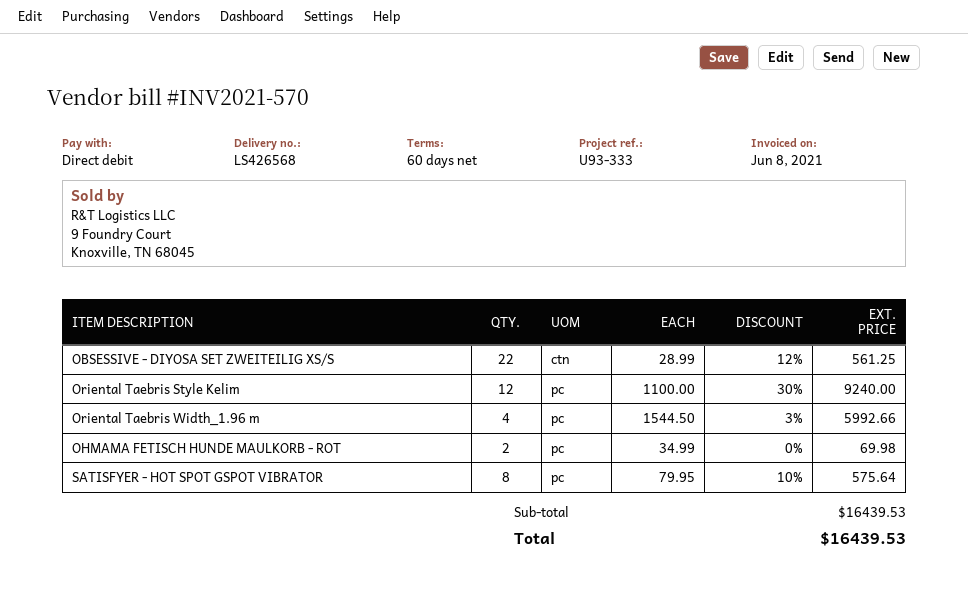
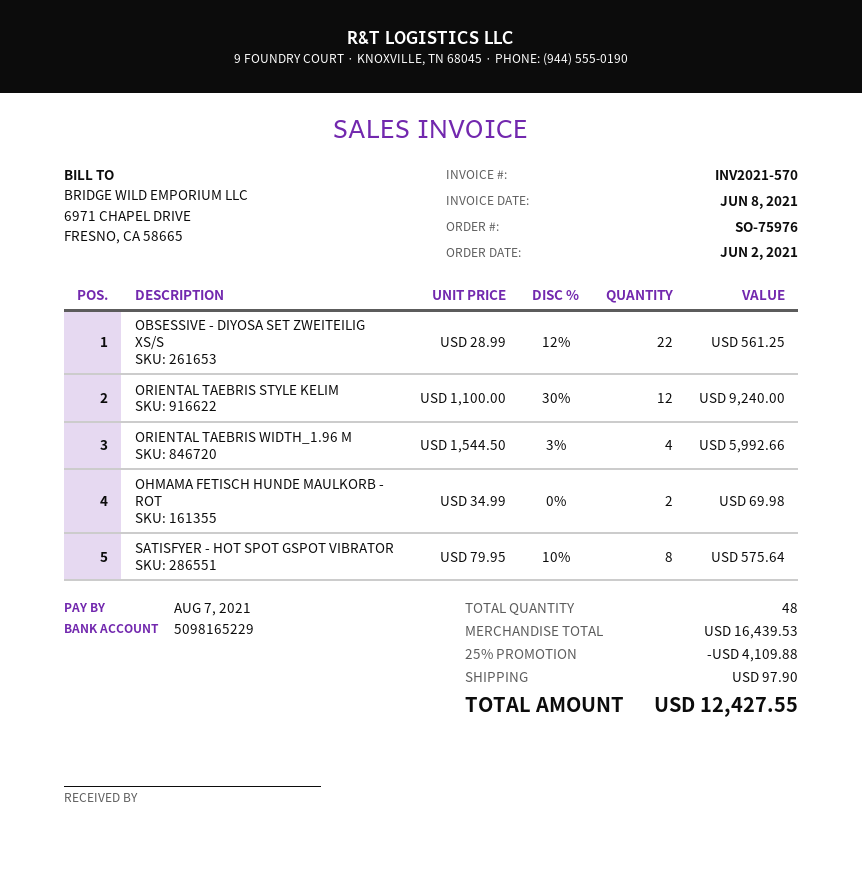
discount: none -> 25% = 4109.88
shipping: none -> 97.90
total: 16439.53 -> 12427.55

